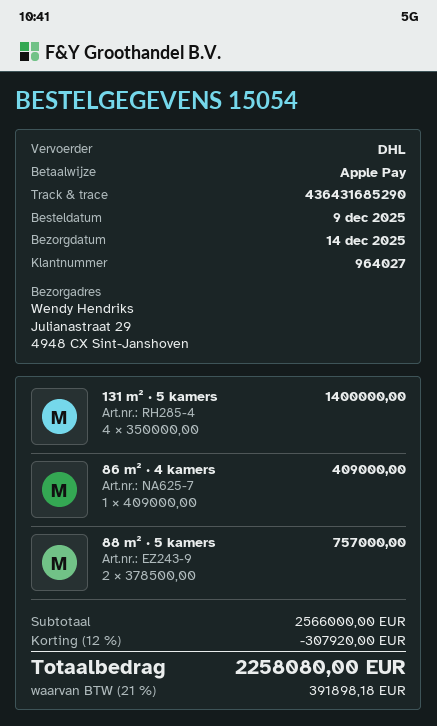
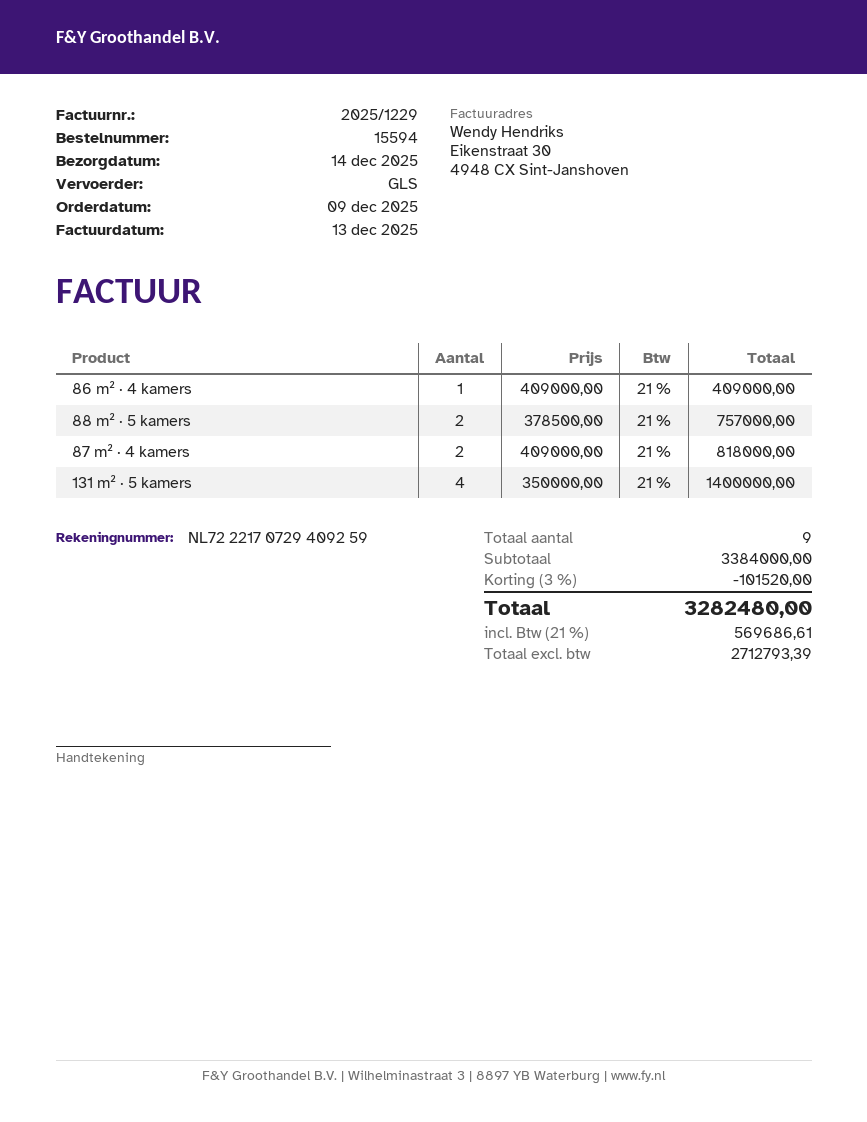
order number: 15054 -> 15594
shipping method: DHL -> GLS
87 m² · 4 kamers: none -> 2 x 409000.00 = 818000.00
subtotal: 2566000.00 -> 3384000.00
discount: 12% = 307920.00 -> 3% = 101520.00
tax: 21% = 391898.18 -> 21% = 569686.61
total: 2258080.00 -> 3282480.00

